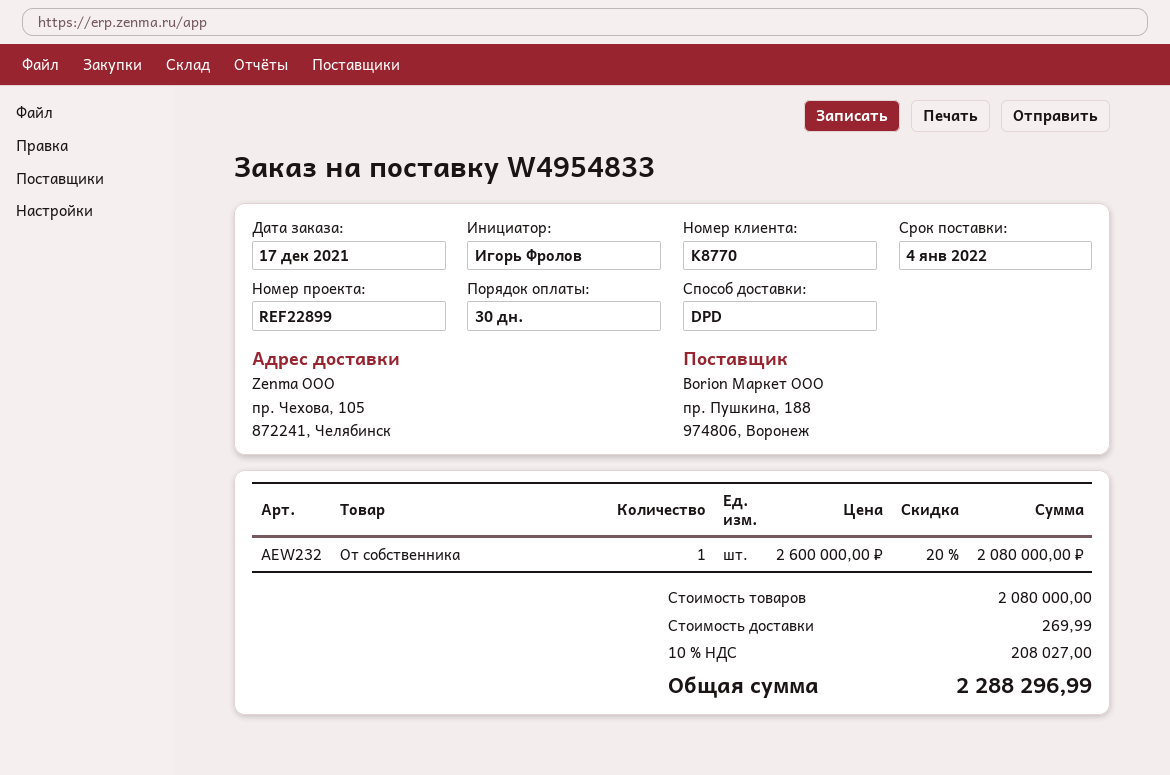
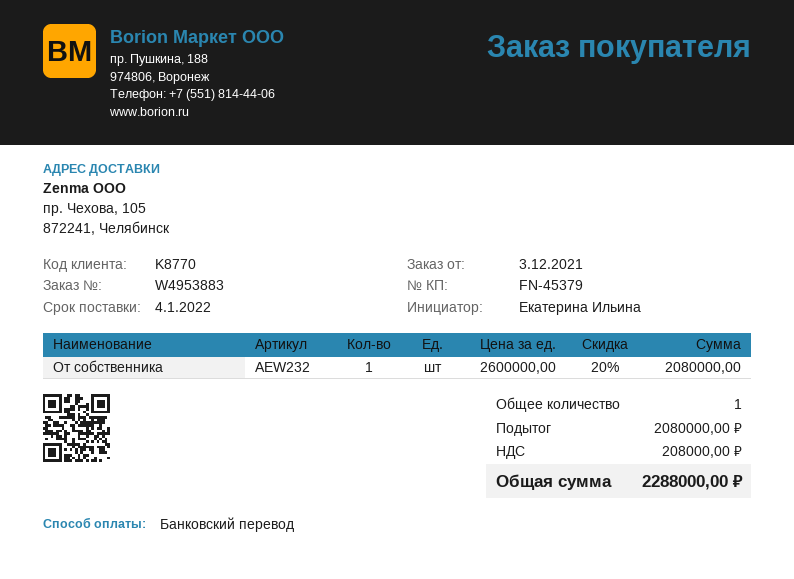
order number: W4954833 -> W4953883
order date: 2021-12-17 -> 2021-12-03
ordered by: Игорь Фролов -> Екатерина Ильина
shipping: 269.99 -> none
tax: 208027.00 -> 208000.00
total: 2288296.99 -> 2288000.00

